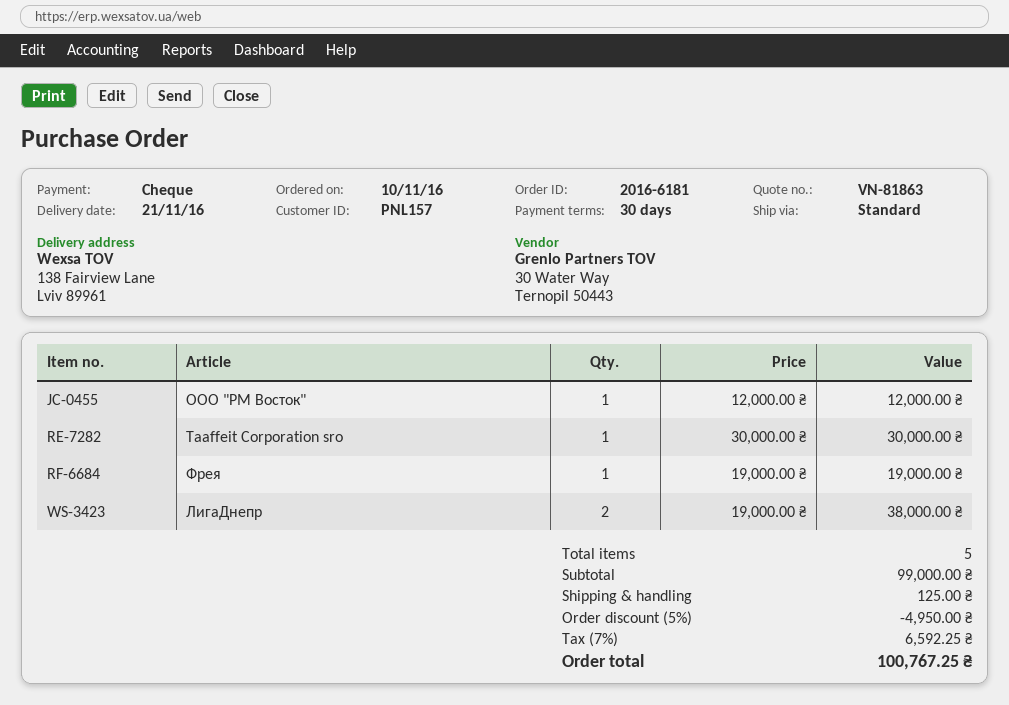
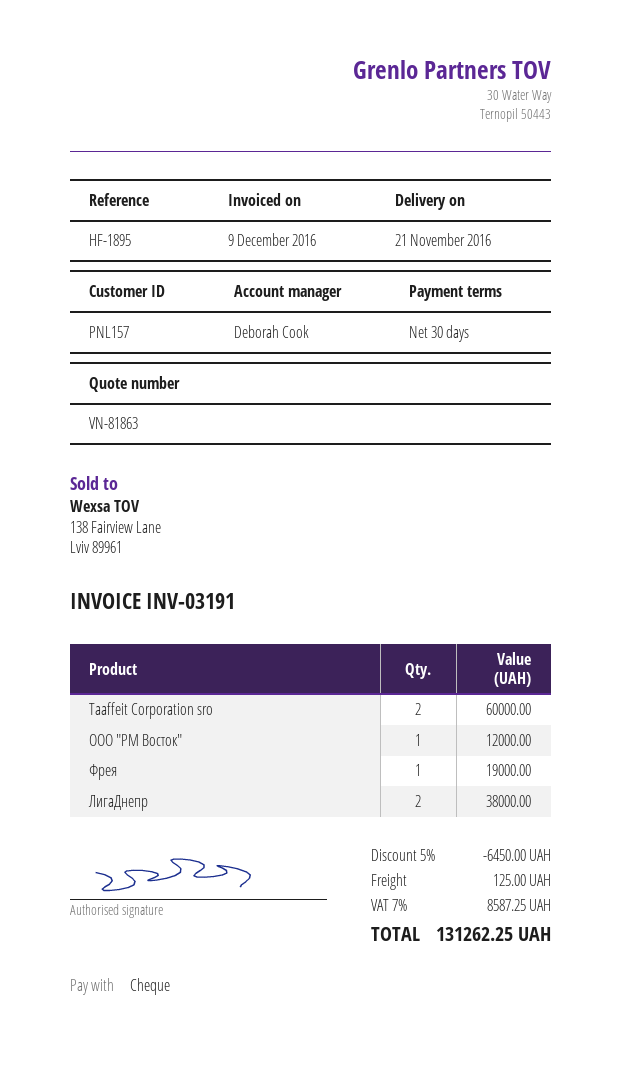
Taaffeit Corporation sro: 1 for 30000.00 -> 2 for 60000.00
discount: 5% = 4950.00 -> 5% = 6450.00
tax: 7% = 6592.25 -> 7% = 8587.25
total: 100767.25 -> 131262.25

